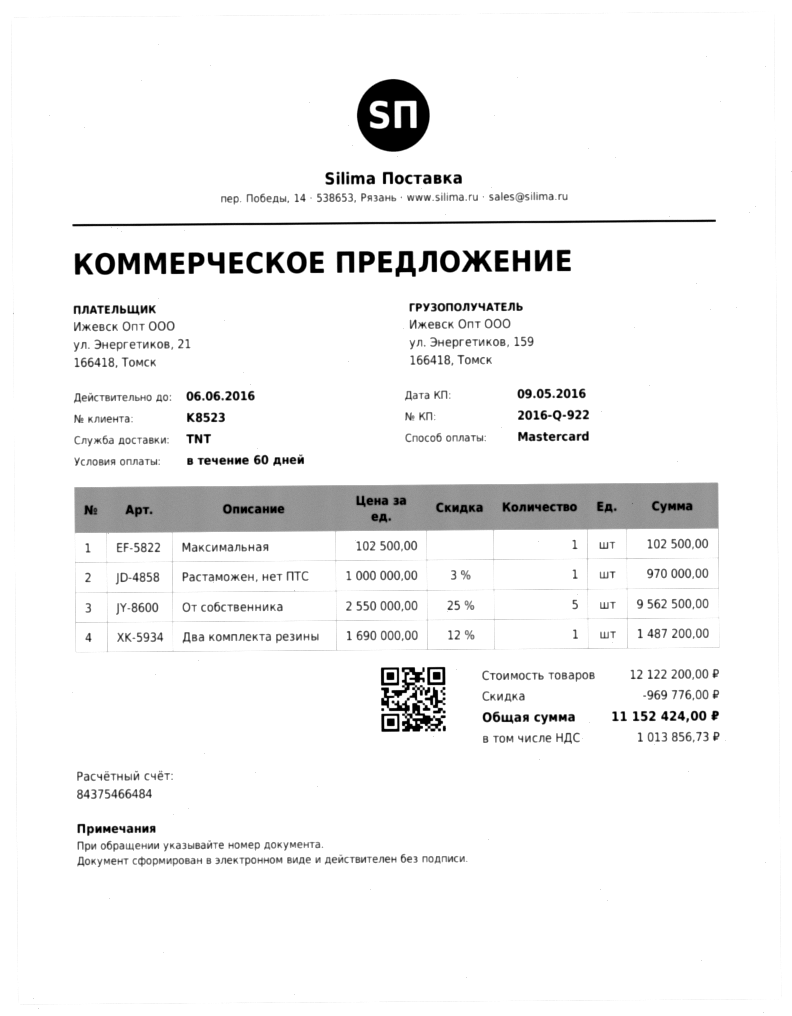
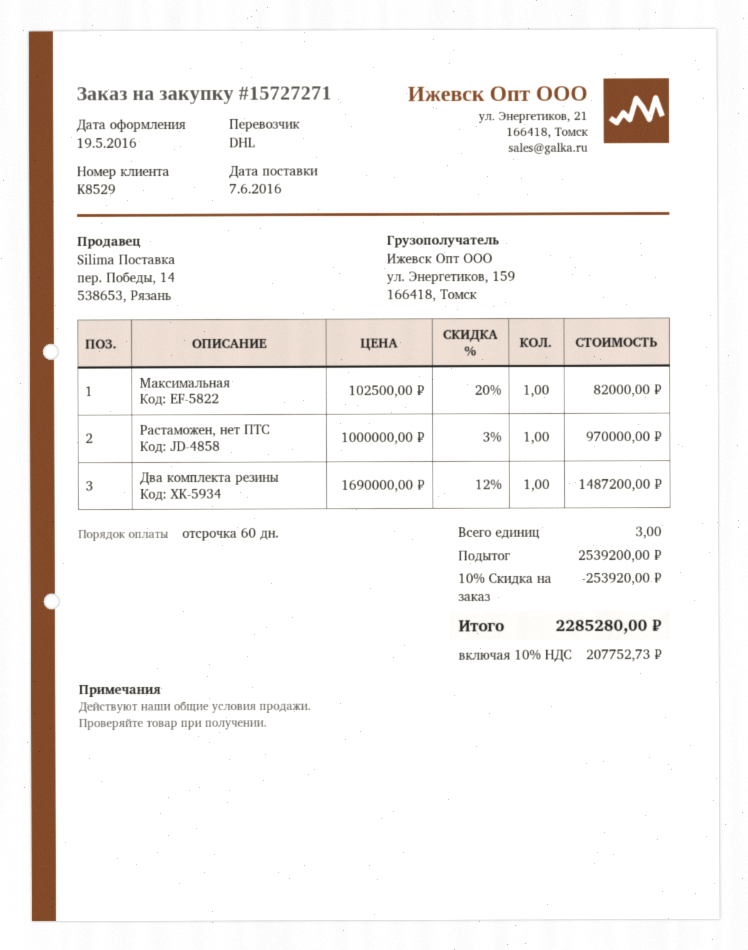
customer number: K8523 -> K8529
shipping method: TNT -> DHL
Максимальная: 1 x 102500.00 = 102500.00 -> 1 x 102500.00 - 20% = 82000.00
От собственника: 5 x 2550000.00 - 25% = 9562500.00 -> none
subtotal: 12122200.00 -> 2539200.00
discount: 969776.00 -> 253920.00
tax: 1013856.73 -> 207752.73
total: 11152424.00 -> 2285280.00

